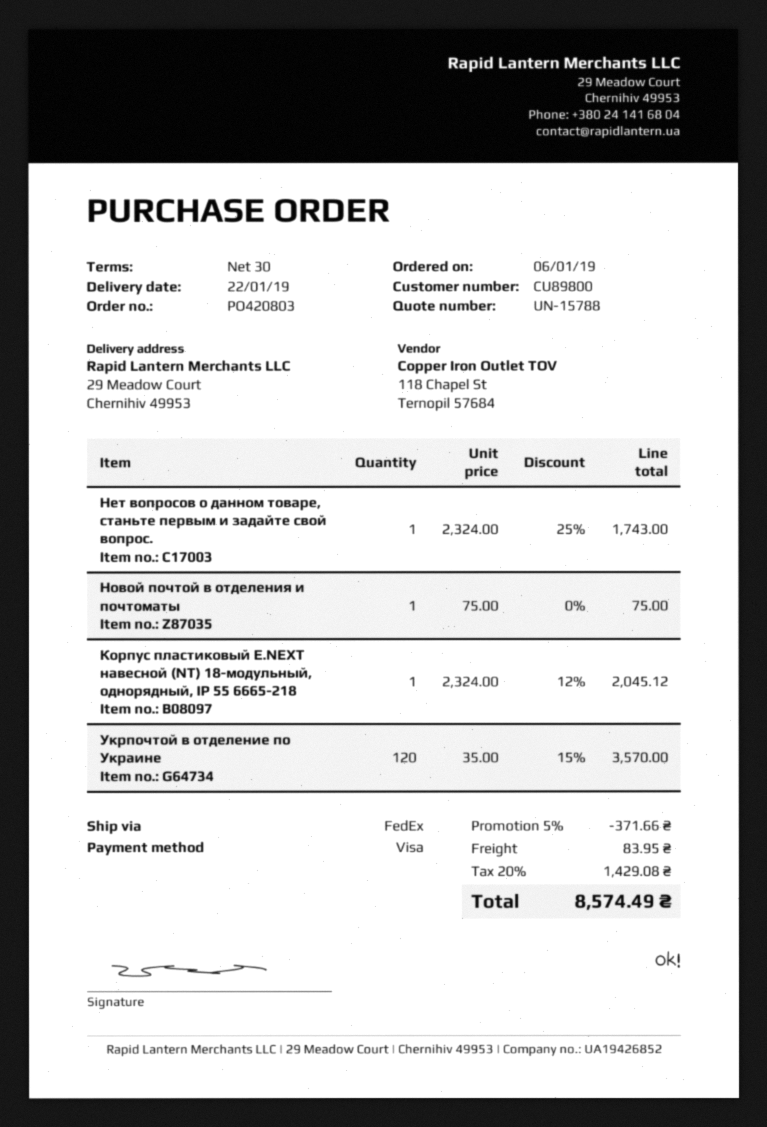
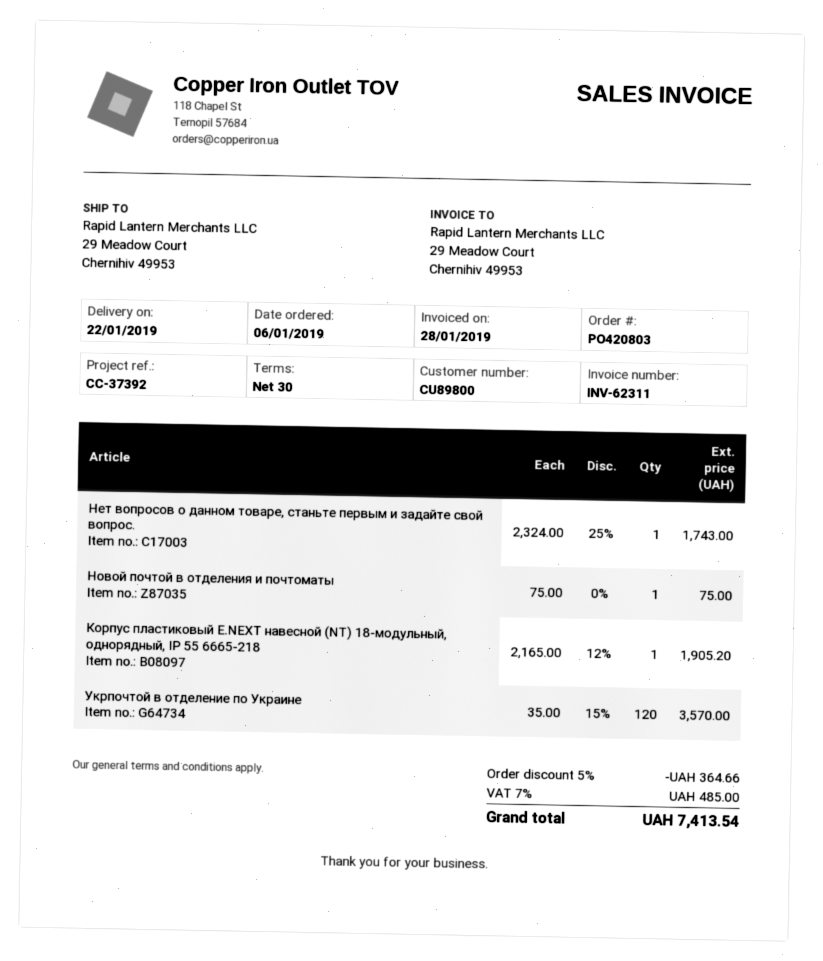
Корпус пластиковый E.NEXT навесной (NT) 18-модульный, однорядный, IP 55 6665-218: 1 x 2324.00 - 12% = 2045.12 -> 1 x 2165.00 - 12% = 1905.20
discount: 5% = 371.66 -> 5% = 364.66
shipping: 83.95 -> none
tax: 20% = 1429.08 -> 7% = 485.00
total: 8574.49 -> 7413.54

